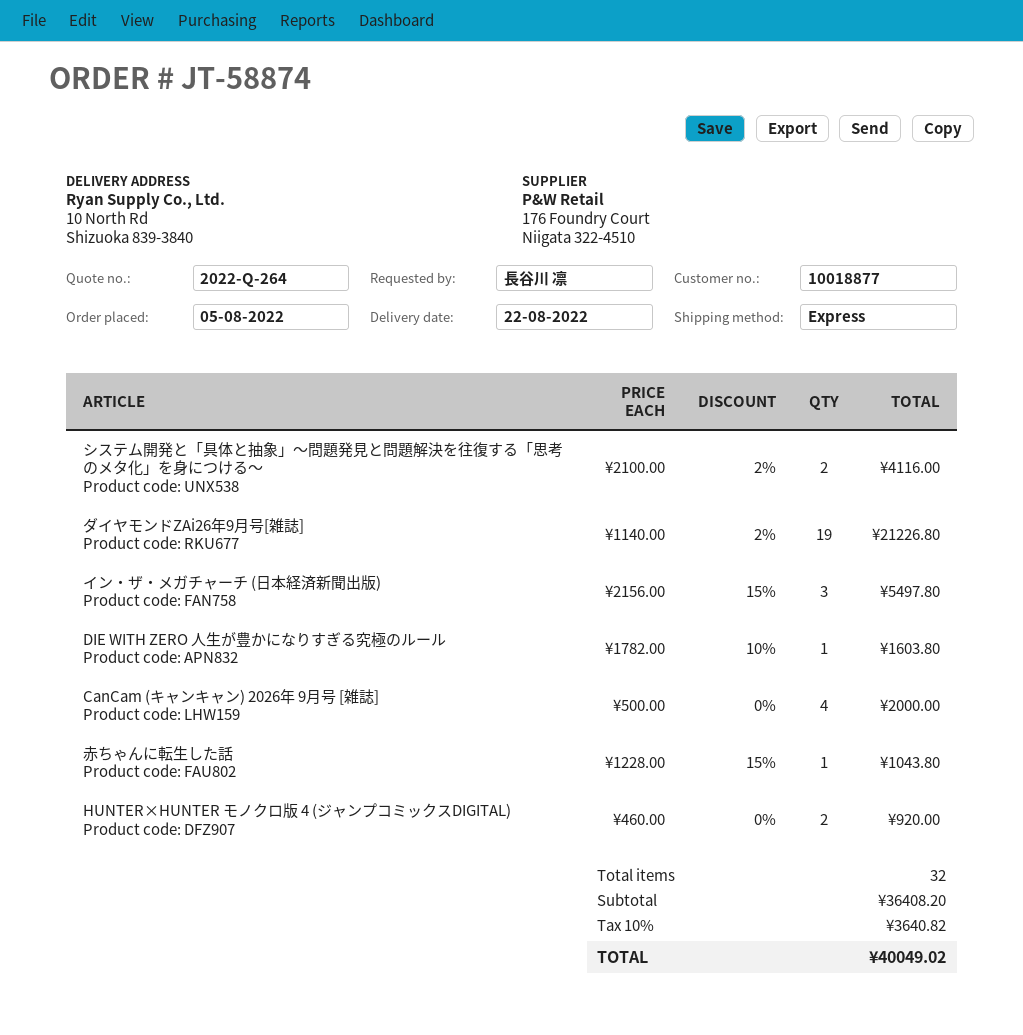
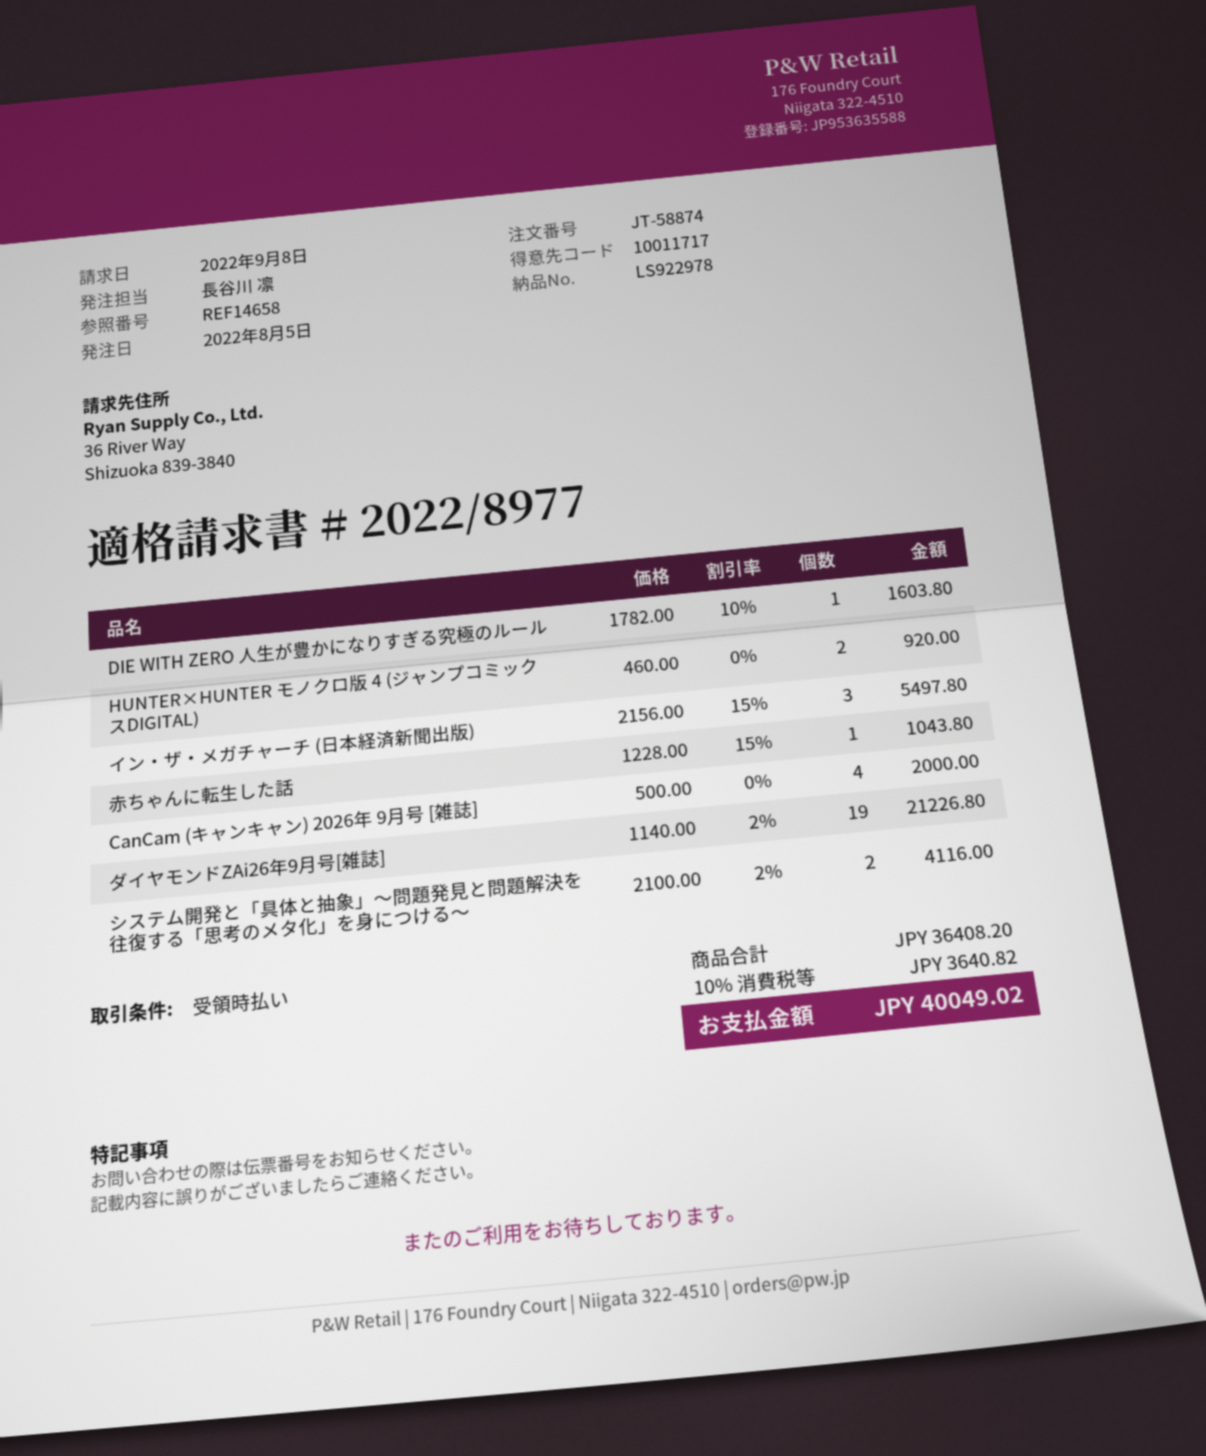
customer number: 10018877 -> 10011717

